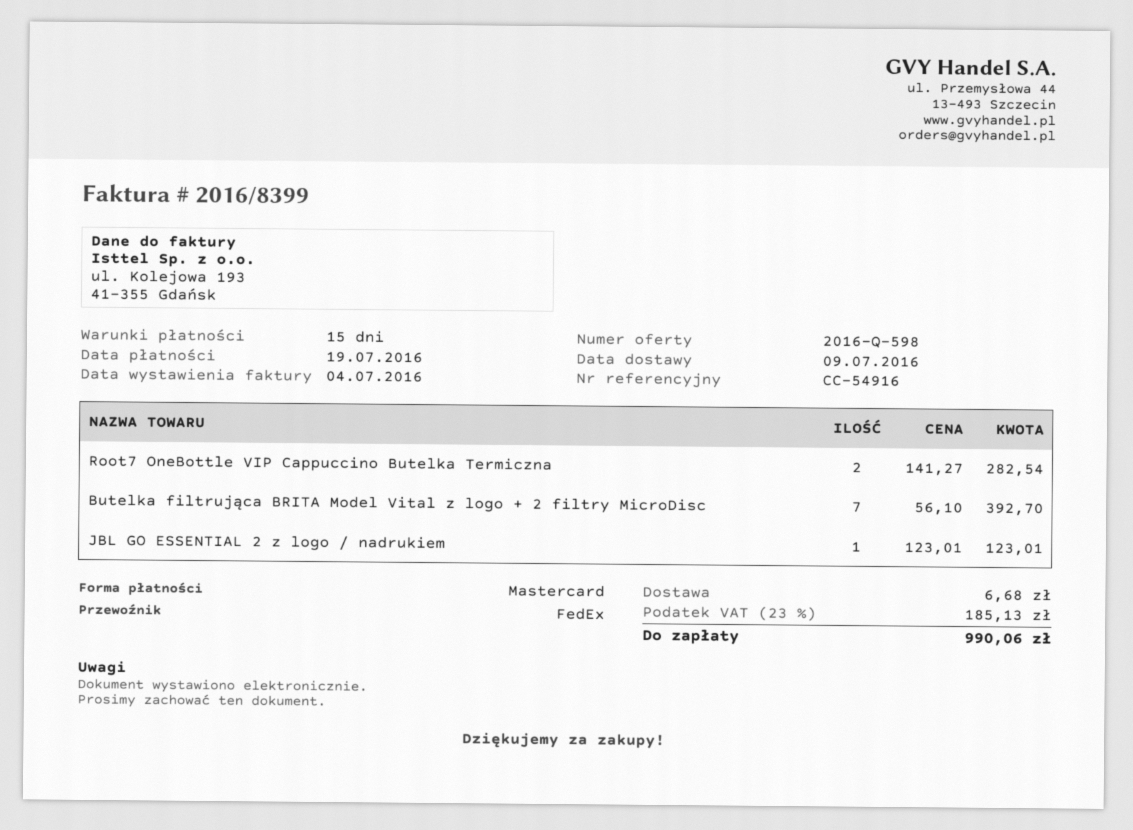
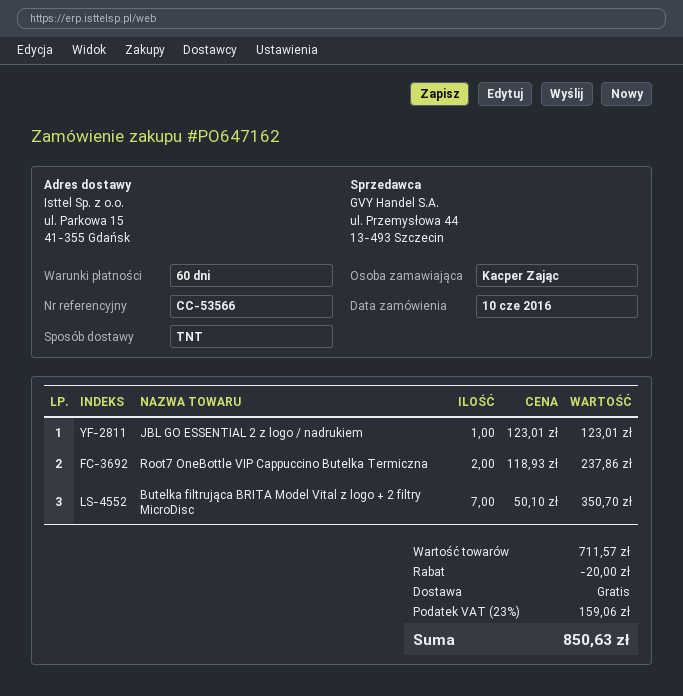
payment terms: 15 days -> 60 days
reference: CC-54916 -> CC-53566
shipping method: FedEx -> TNT
Root7 OneBottle VIP Cappuccino Butelka Termiczna: 2 x 141.27 = 282.54 -> 2 x 118.93 = 237.86
Butelka filtrująca BRITA Model Vital z logo + 2 filtry MicroDisc: 7 x 56.10 = 392.70 -> 7 x 50.10 = 350.70
discount: none -> 20.00
shipping: 6.68 -> 0.00
tax: 23% = 185.13 -> 23% = 159.06
total: 990.06 -> 850.63

